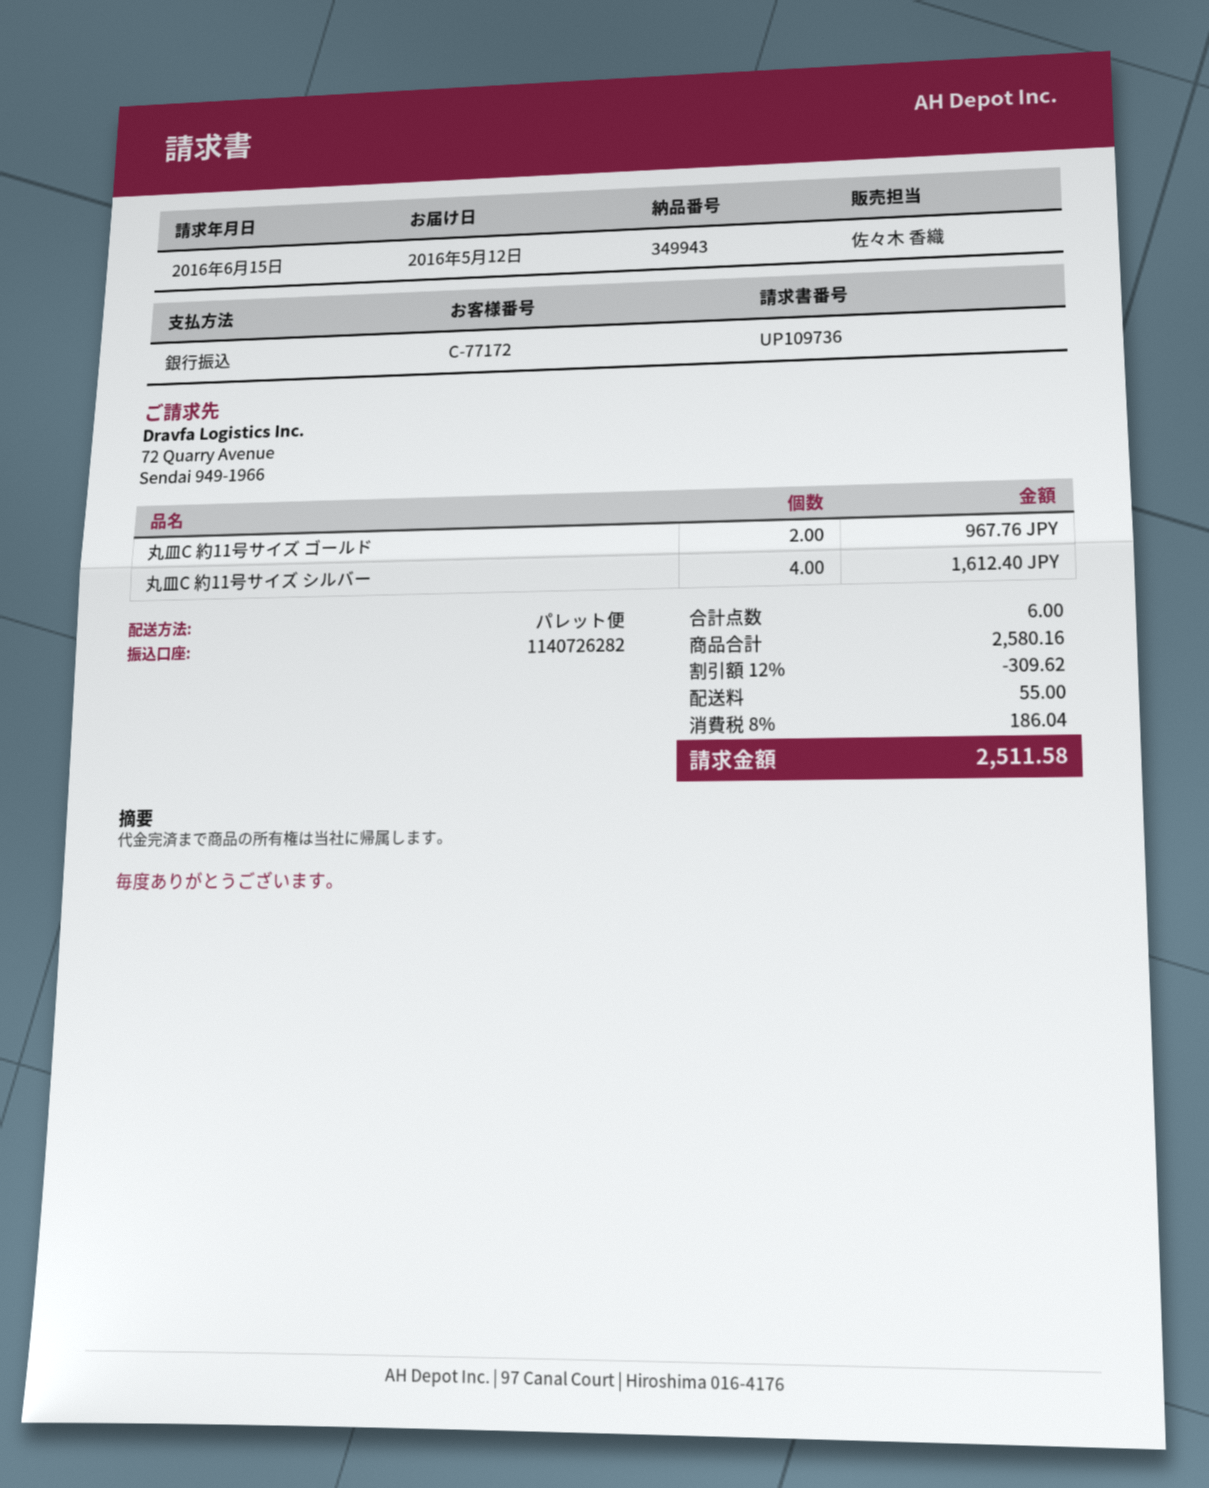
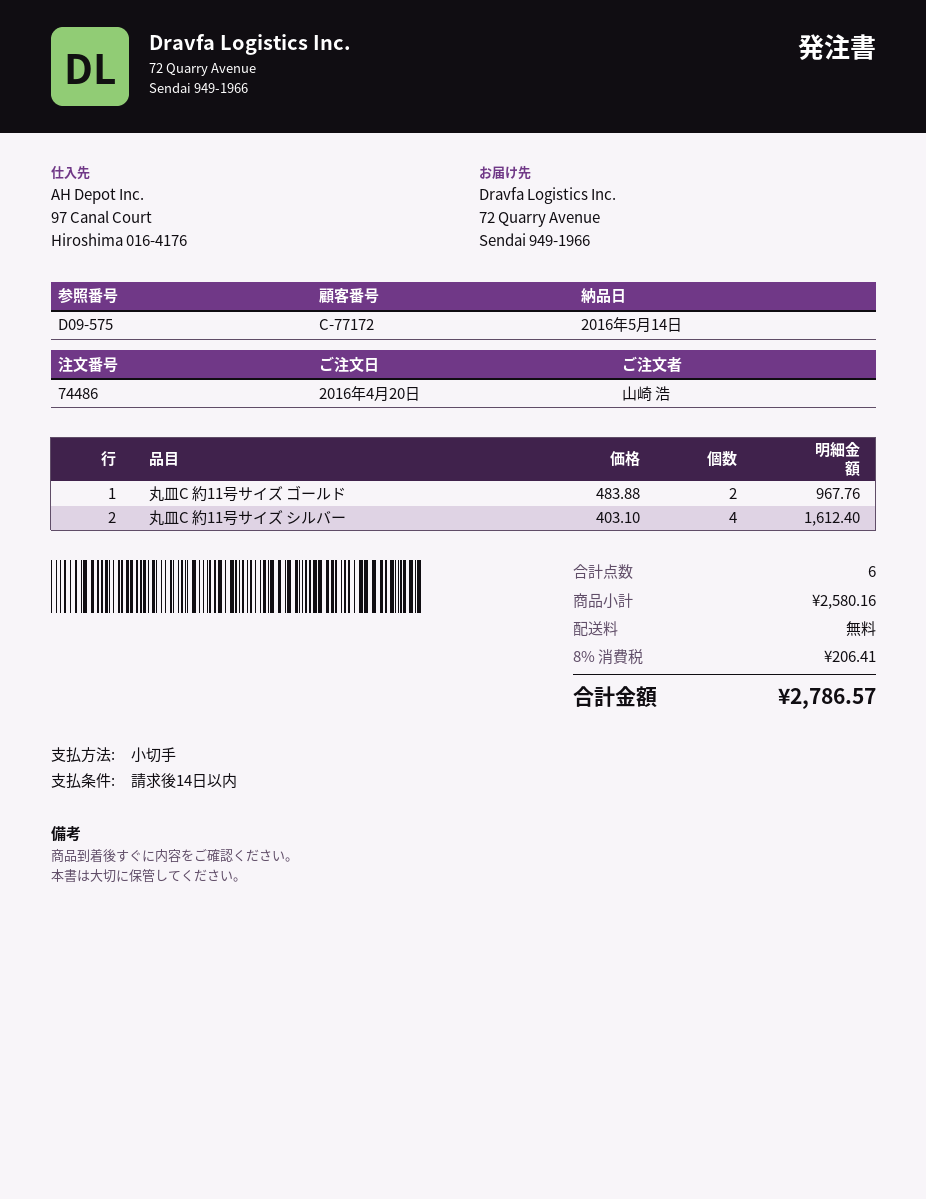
delivery date: 2016-05-12 -> 2016-05-14
payment method: bank transfer -> cheque
discount: 12% = 309.62 -> none
shipping: 55.00 -> 0.00
tax: 8% = 186.04 -> 8% = 206.41
total: 2511.58 -> 2786.57

